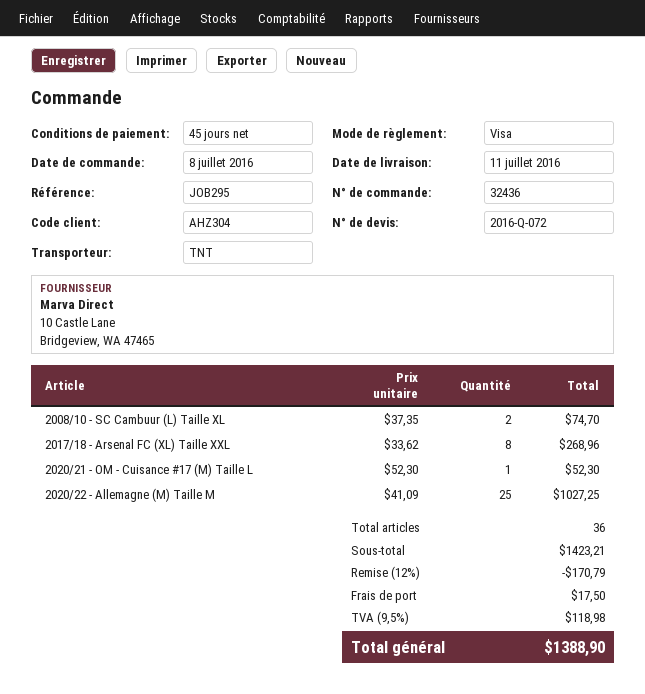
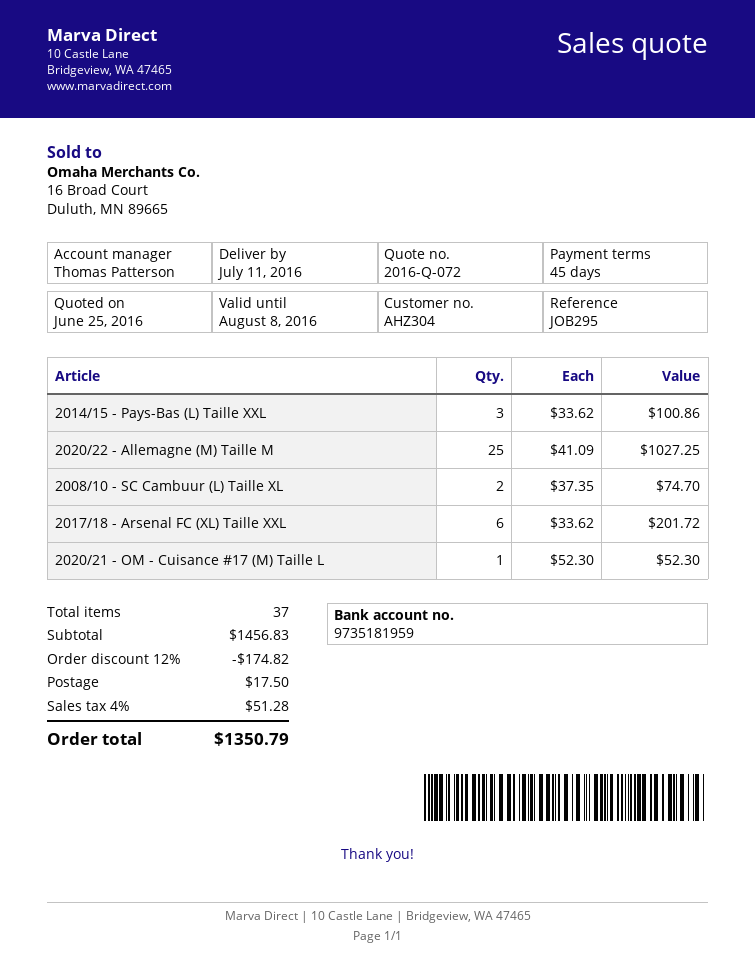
2017/18 - Arsenal FC (XL) Taille XXL: 8 x 33.62 = 268.96 -> 6 x 33.62 = 201.72
2014/15 - Pays-Bas (L) Taille XXL: none -> 3 x 33.62 = 100.86
total quantity: 36 -> 37
subtotal: 1423.21 -> 1456.83
discount: 12% = 170.79 -> 12% = 174.82
tax: 9.5% = 118.98 -> 4% = 51.28
total: 1388.90 -> 1350.79

